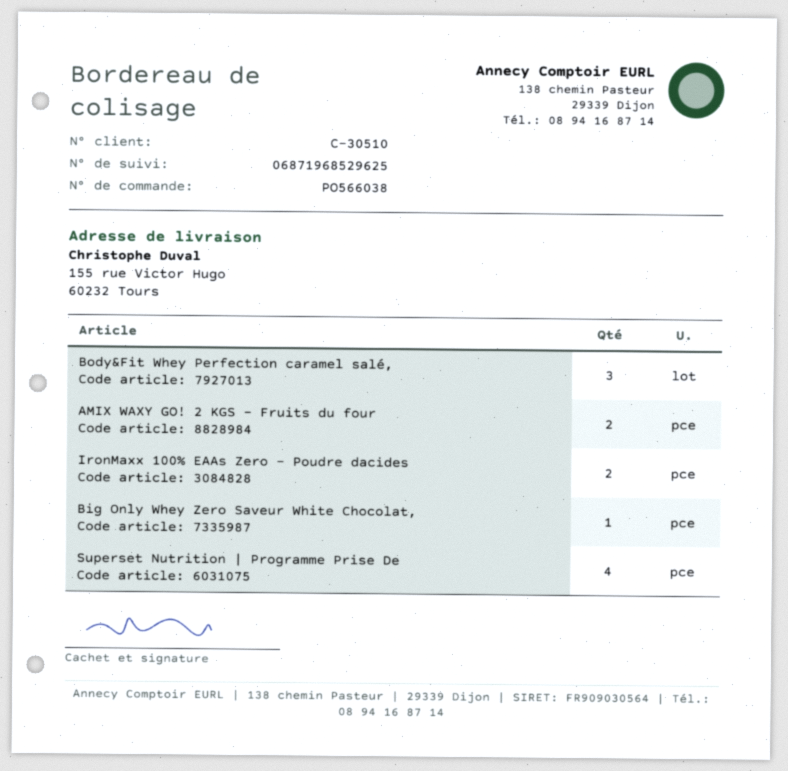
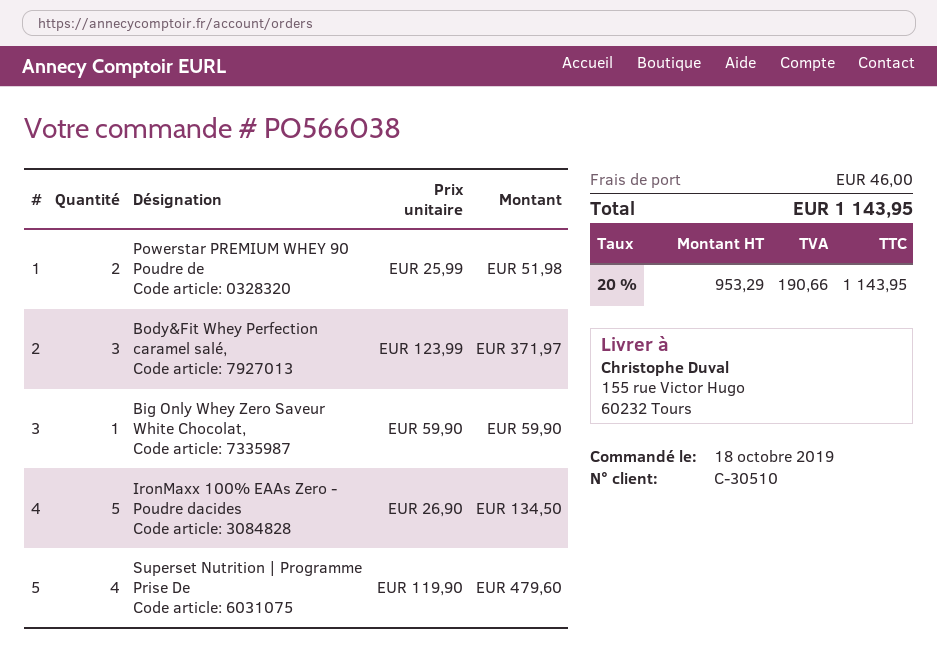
AMIX WAXY GO! 2 KGS - Fruits du four: 2 -> none
IronMaxx 100% EAAs Zero - Poudre dacides: 2 -> 5
Powerstar PREMIUM WHEY 90 Poudre de: none -> 2

